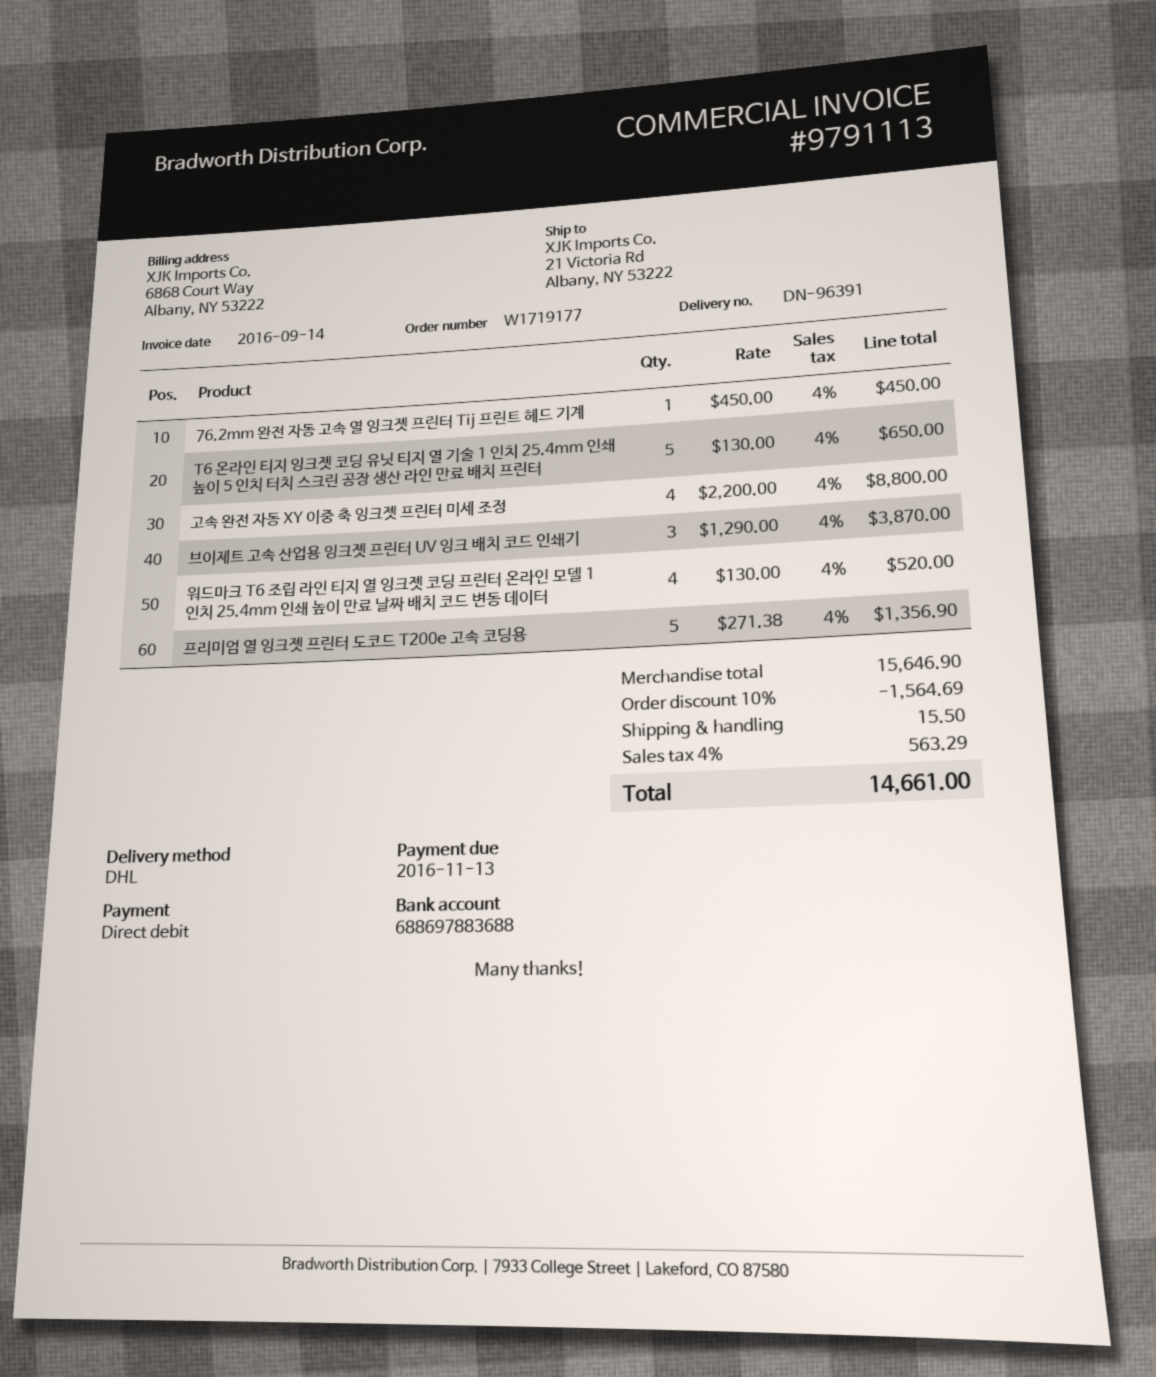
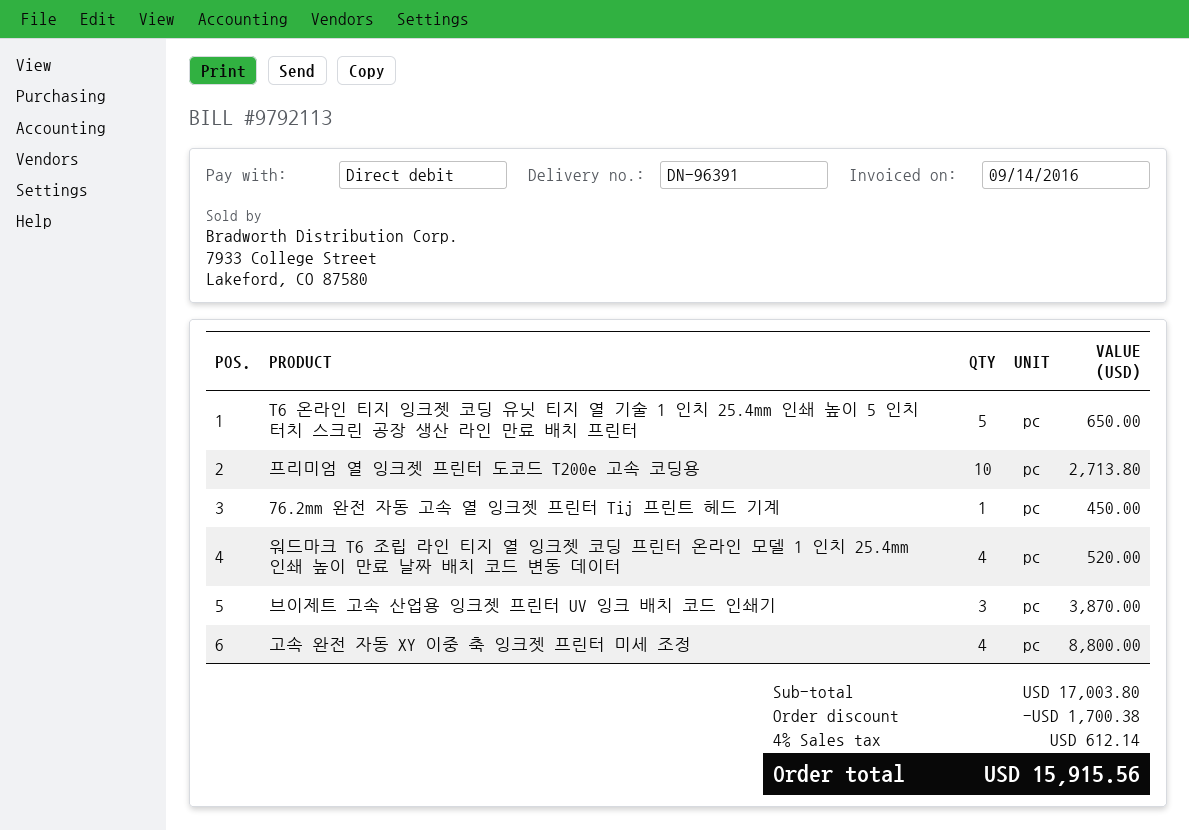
invoice number: 9791113 -> 9792113
프리미엄 열 잉크젯 프린터 도코드 T200e 고속 코딩용: 5 for 1356.90 -> 10 for 2713.80
subtotal: 15646.90 -> 17003.80
discount: 1564.69 -> 1700.38
shipping: 15.50 -> none
tax: 4% = 563.29 -> 4% = 612.14
total: 14661.00 -> 15915.56

